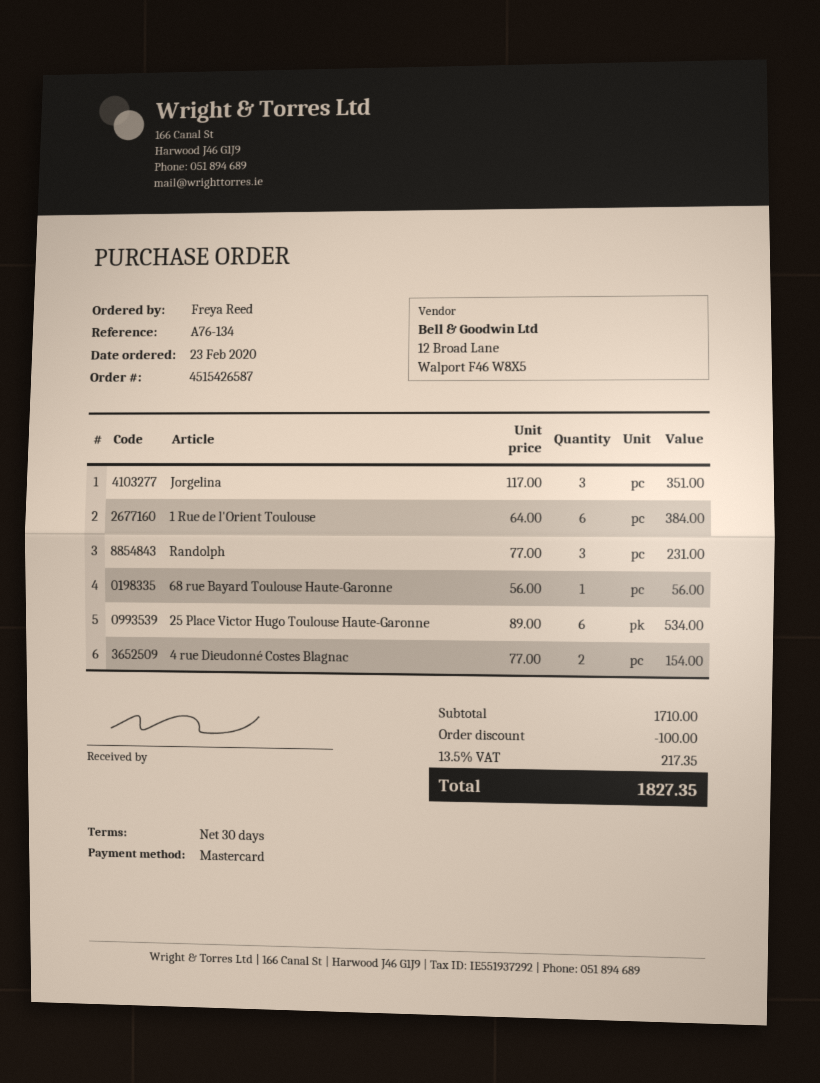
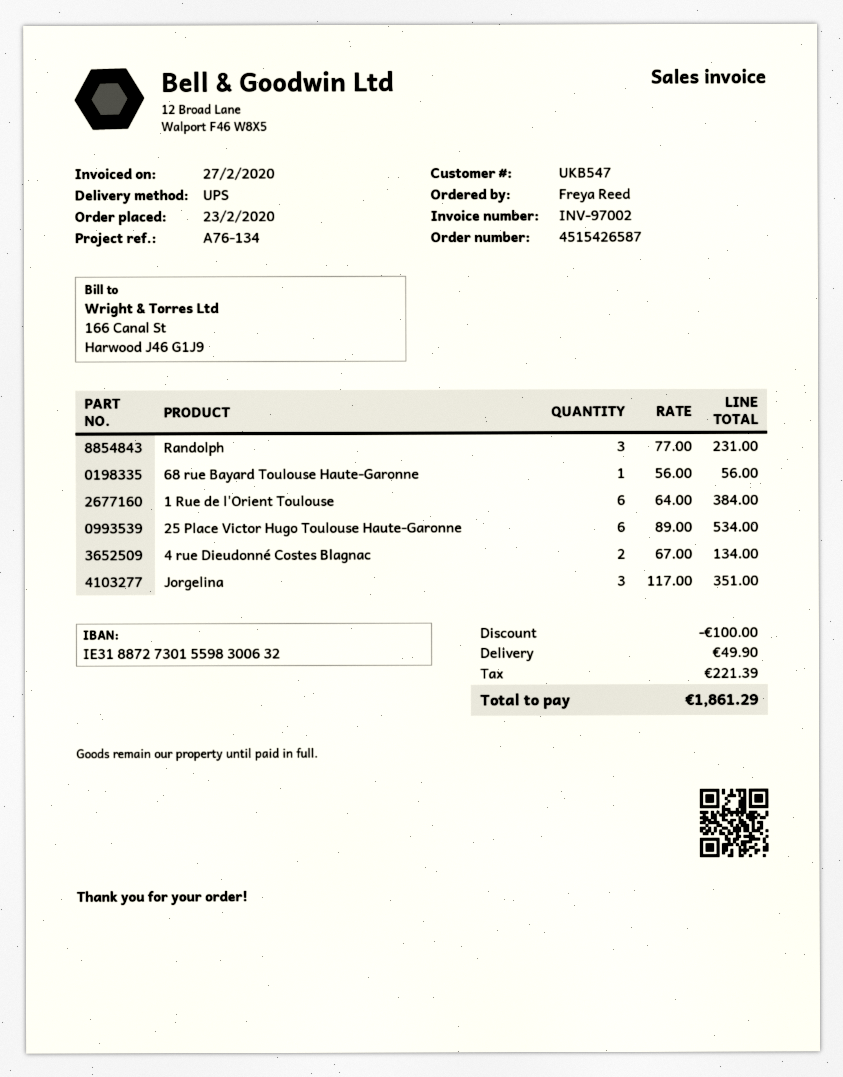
4 rue Dieudonné Costes Blagnac: 2 x 77.00 = 154.00 -> 2 x 67.00 = 134.00
shipping: none -> 49.90
tax: 217.35 -> 221.39
total: 1827.35 -> 1861.29

